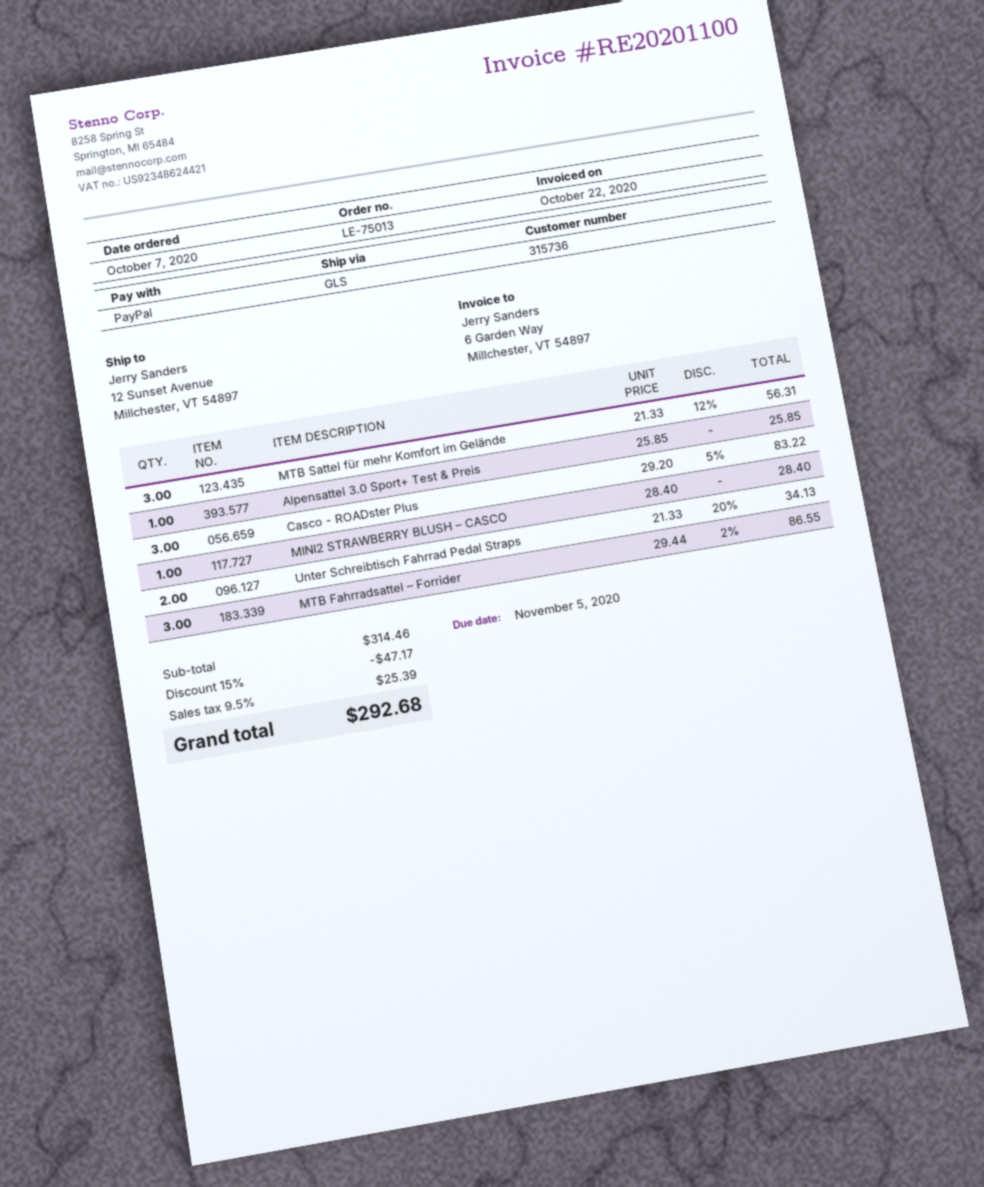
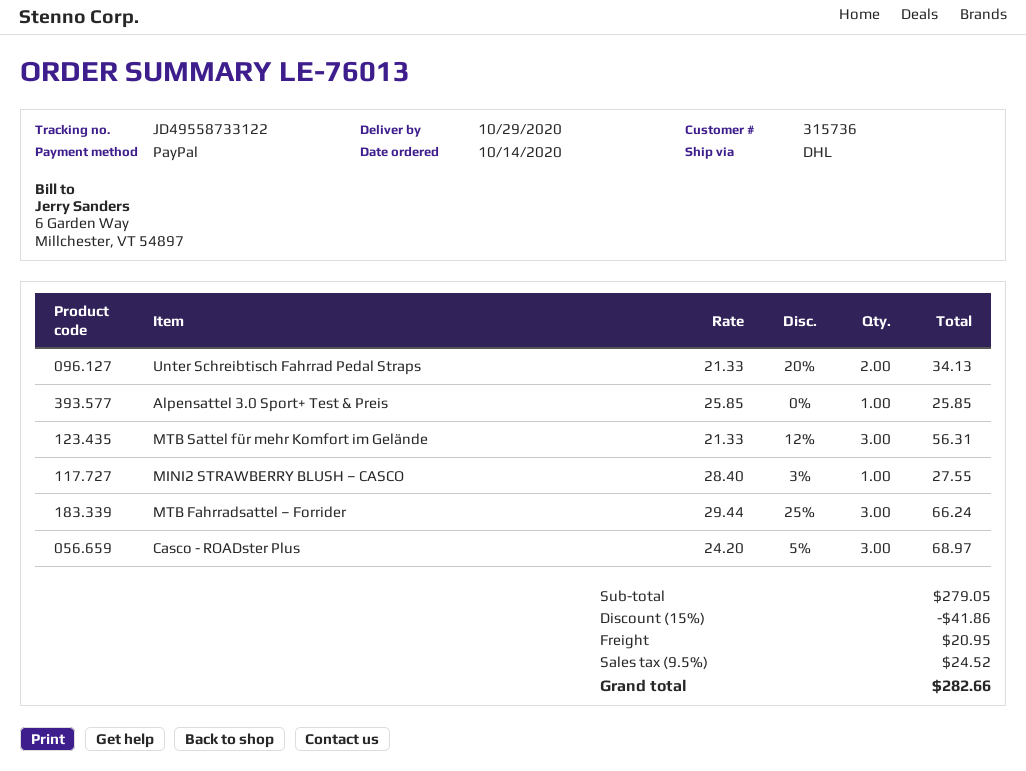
order number: LE-75013 -> LE-76013
order date: 2020-10-07 -> 2020-10-14
shipping method: GLS -> DHL
Casco - ROADster Plus: 3 x 29.20 - 5% = 83.22 -> 3 x 24.20 - 5% = 68.97
MINI2 STRAWBERRY BLUSH – CASCO: 1 x 28.40 = 28.40 -> 1 x 28.40 - 3% = 27.55
MTB Fahrradsattel – Forrider: 3 x 29.44 - 2% = 86.55 -> 3 x 29.44 - 25% = 66.24
subtotal: 314.46 -> 279.05
discount: 15% = 47.17 -> 15% = 41.86
shipping: none -> 20.95
tax: 9.5% = 25.39 -> 9.5% = 24.52
total: 292.68 -> 282.66

